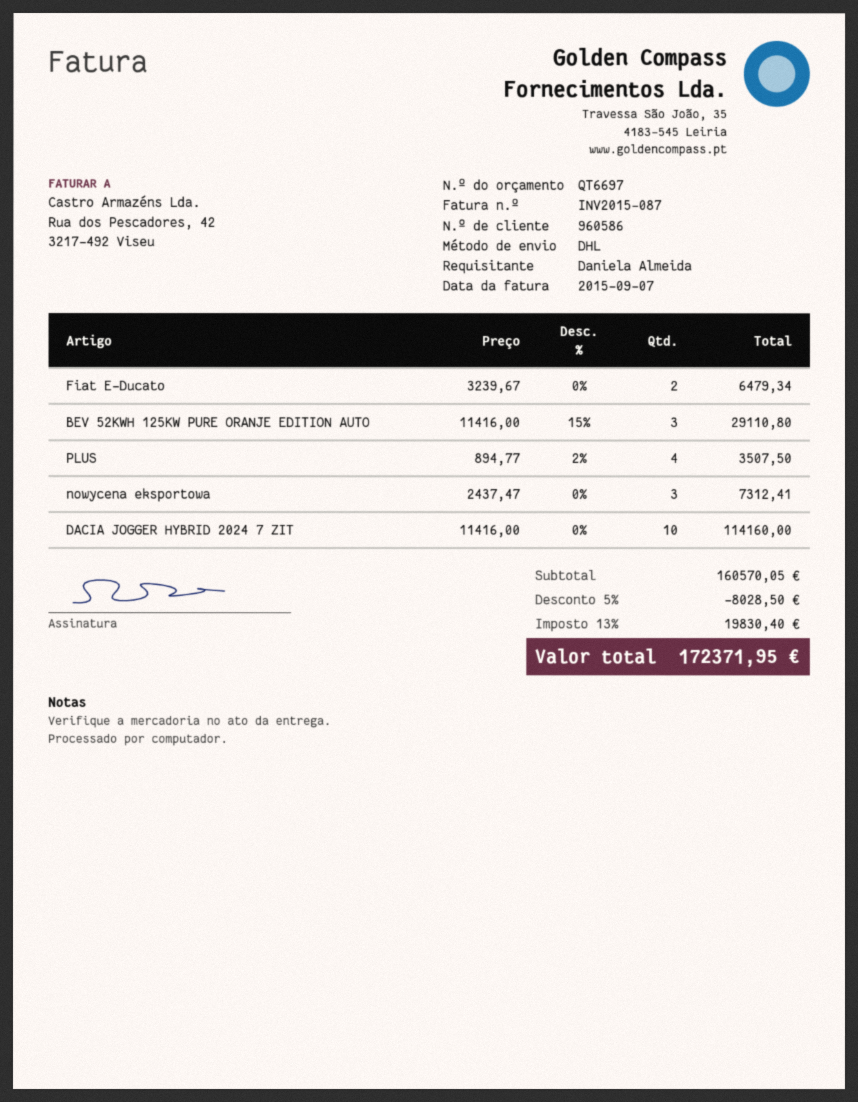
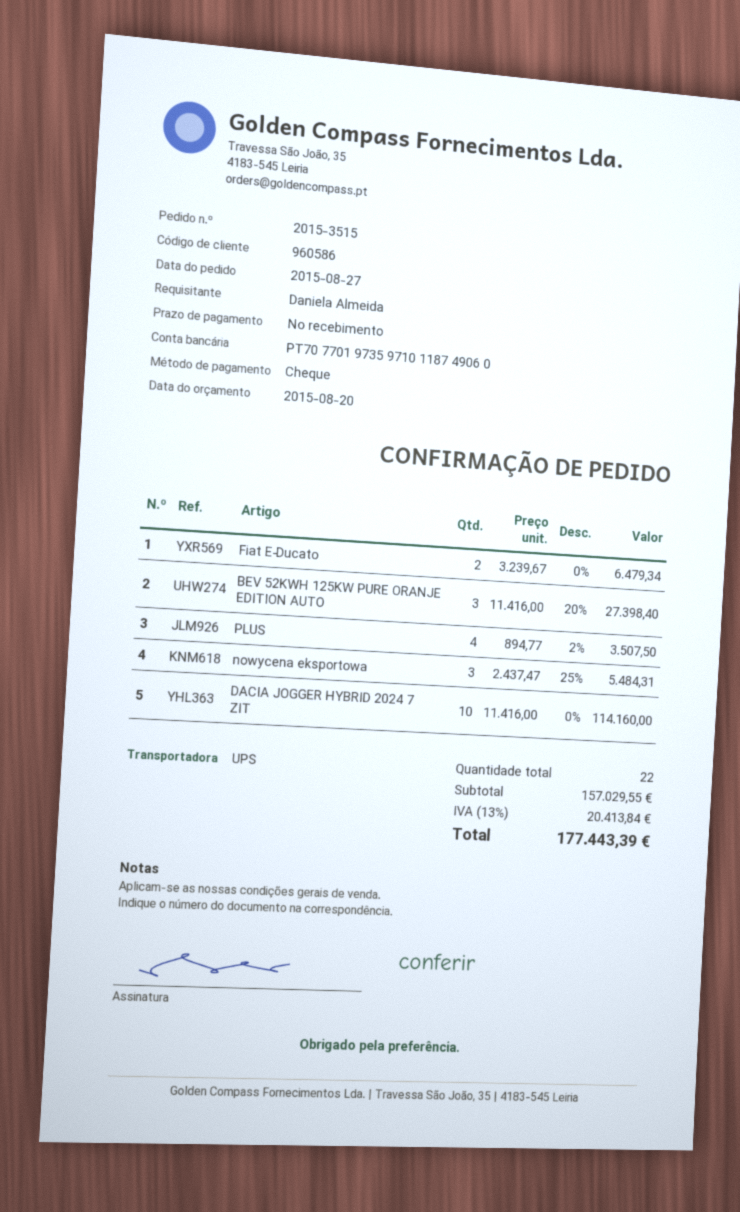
shipping method: DHL -> UPS
BEV 52KWH 125KW PURE ORANJE EDITION AUTO: 3 x 11416.00 - 15% = 29110.80 -> 3 x 11416.00 - 20% = 27398.40
nowycena eksportowa: 3 x 2437.47 = 7312.41 -> 3 x 2437.47 - 25% = 5484.31
subtotal: 160570.05 -> 157029.55
discount: 5% = 8028.50 -> none
tax: 13% = 19830.40 -> 13% = 20413.84
total: 172371.95 -> 177443.39

